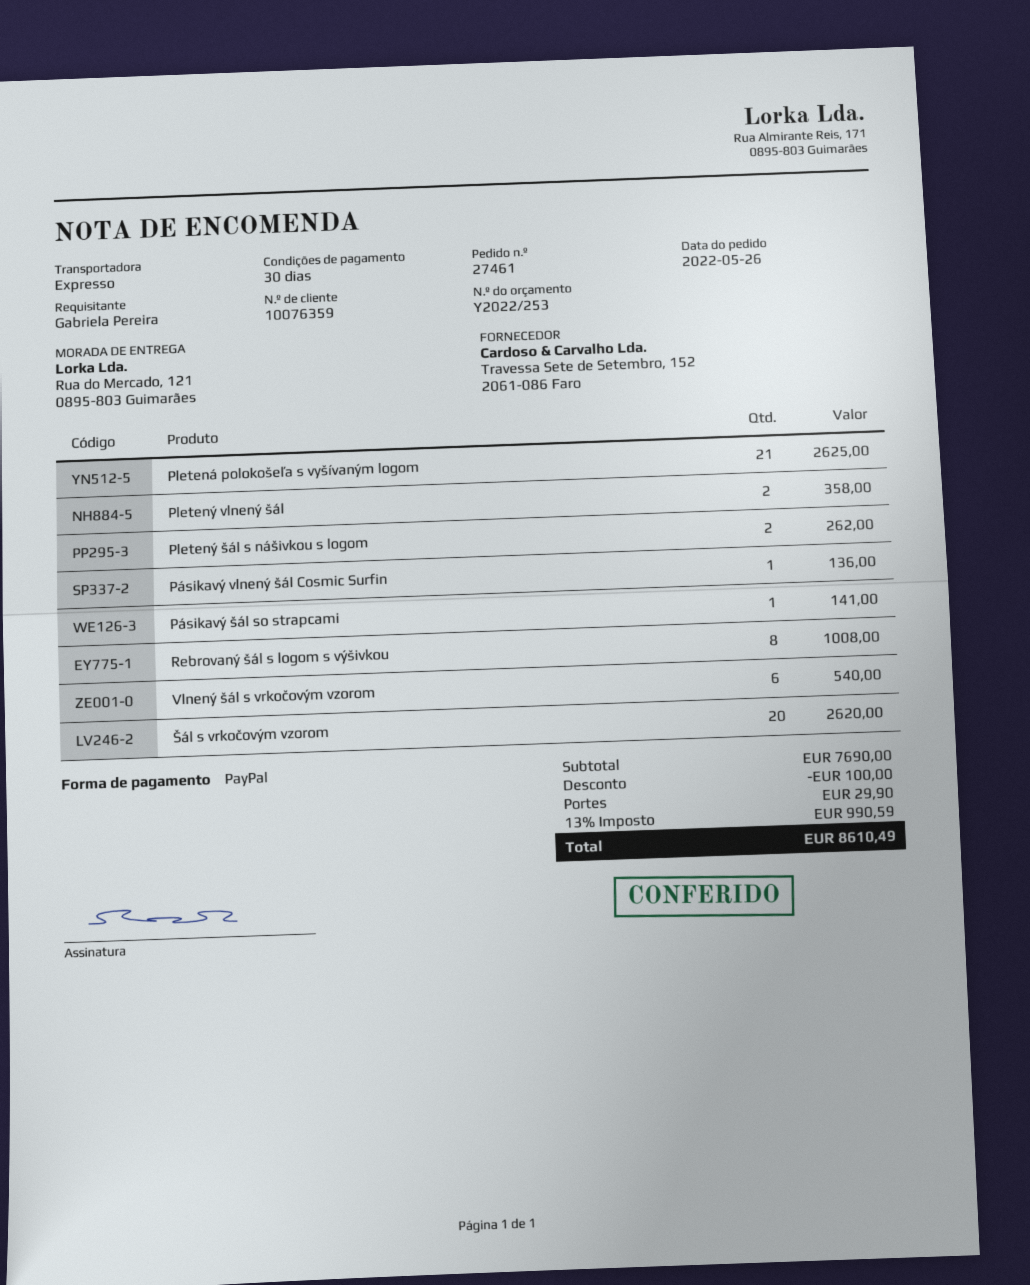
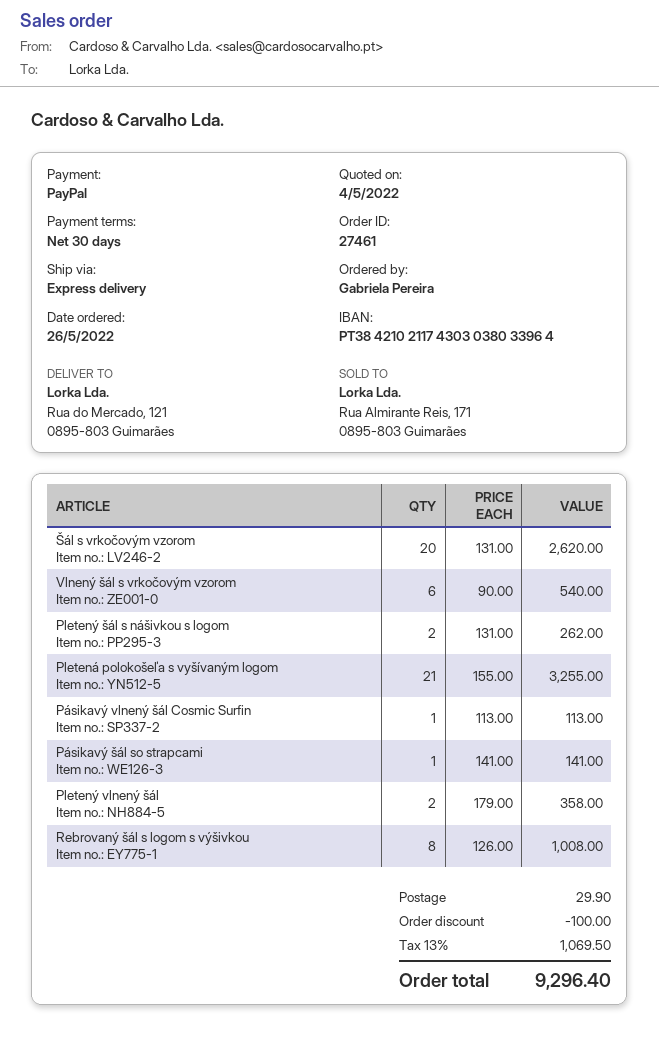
Pletená polokošeľa s vyšívaným logom: 21 for 2625.00 -> 21 for 3255.00
Pásikavý vlnený šál Cosmic Surfin: 1 for 136.00 -> 1 for 113.00
tax: 13% = 990.59 -> 13% = 1069.50
total: 8610.49 -> 9296.40

